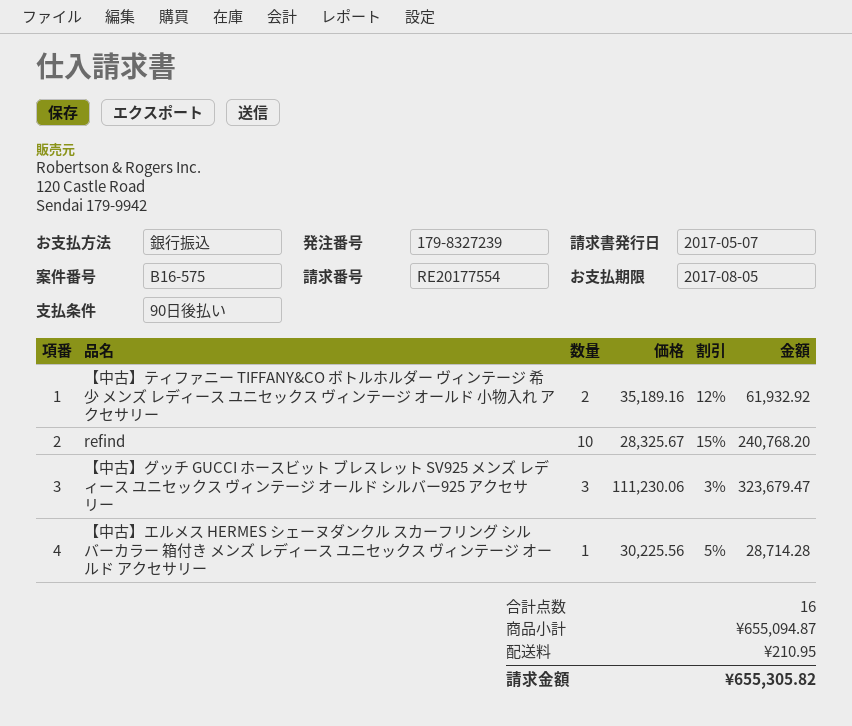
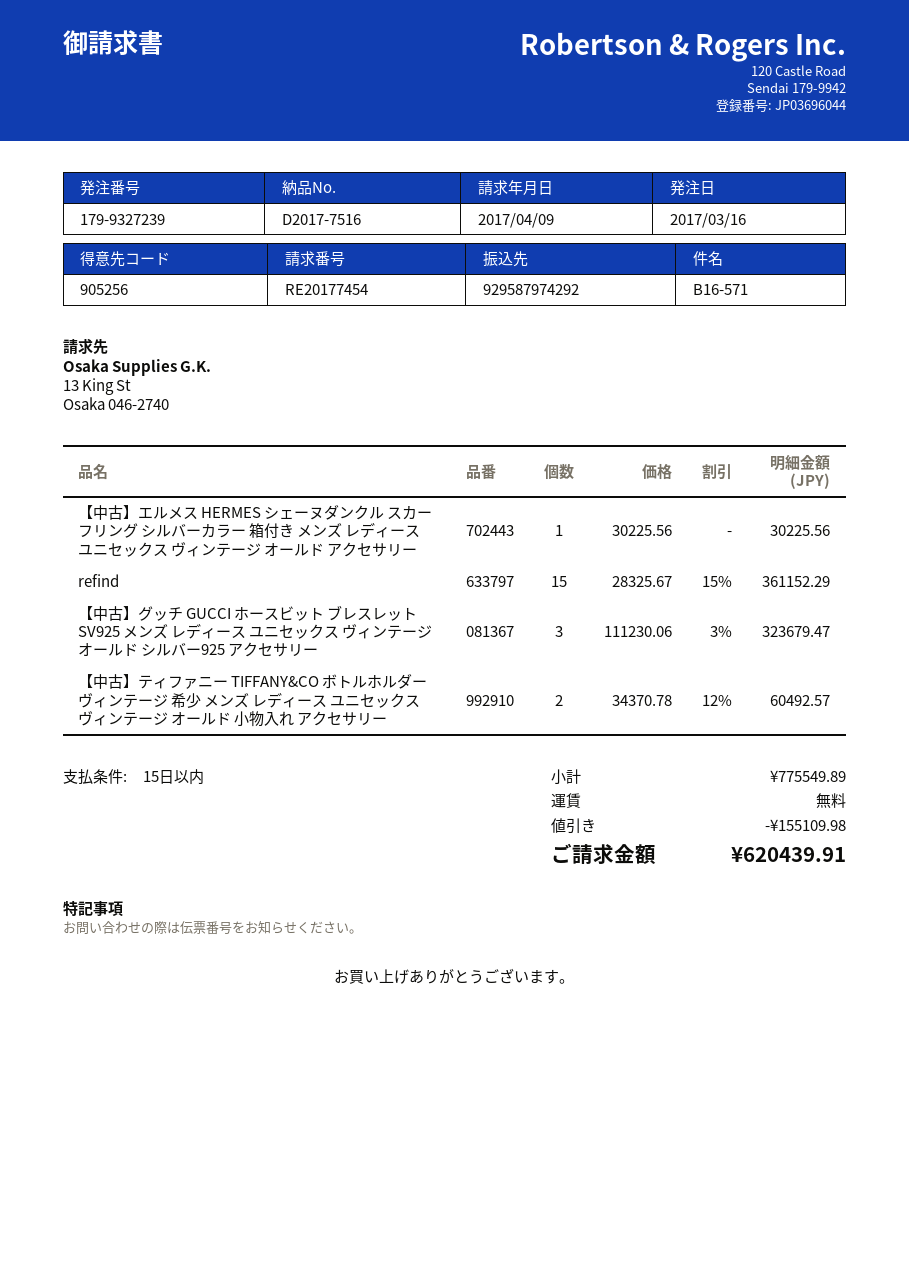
order number: 179-8327239 -> 179-9327239
invoice number: RE20177554 -> RE20177454
invoice date: 2017-05-07 -> 2017-04-09
payment terms: 90 days -> 15 days
reference: B16-575 -> B16-571
【中古】ティファニー TIFFANY&CO ボトルホルダー ヴィンテージ 希少 メンズ レディース ユニセックス ヴィンテージ オールド 小物入れ アクセサリー: 2 x 35189.16 - 12% = 61932.92 -> 2 x 34370.78 - 12% = 60492.57
refind: 10 x 28325.67 - 15% = 240768.20 -> 15 x 28325.67 - 15% = 361152.29
【中古】エルメス HERMES シェーヌダンクル スカーフリング シルバーカラー 箱付き メンズ レディース ユニセックス ヴィンテージ オールド アクセサリー: 1 x 30225.56 - 5% = 28714.28 -> 1 x 30225.56 = 30225.56
subtotal: 655094.87 -> 775549.89
discount: none -> 155109.98
shipping: 210.95 -> 0.00
total: 655305.82 -> 620439.91

